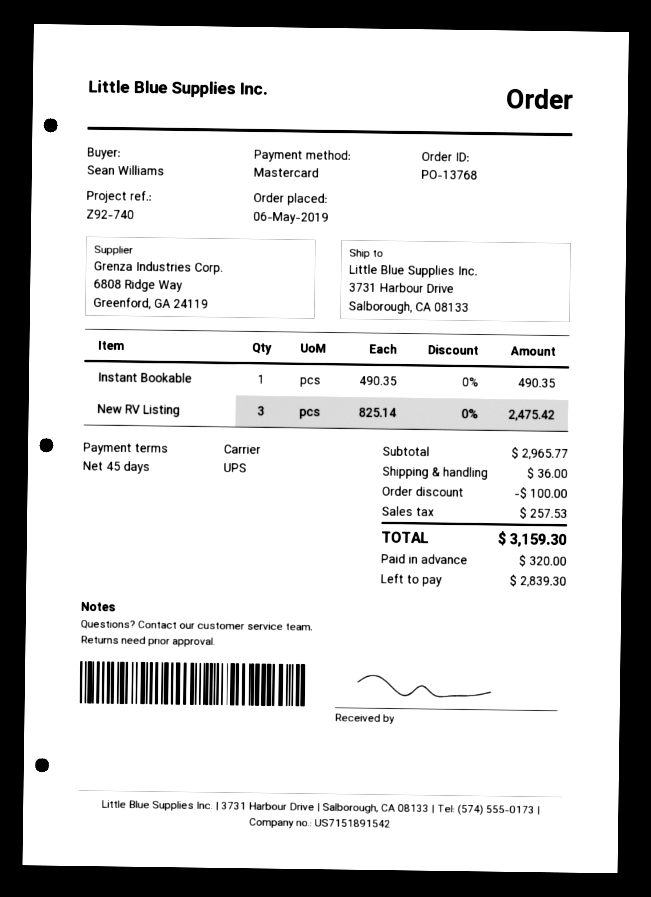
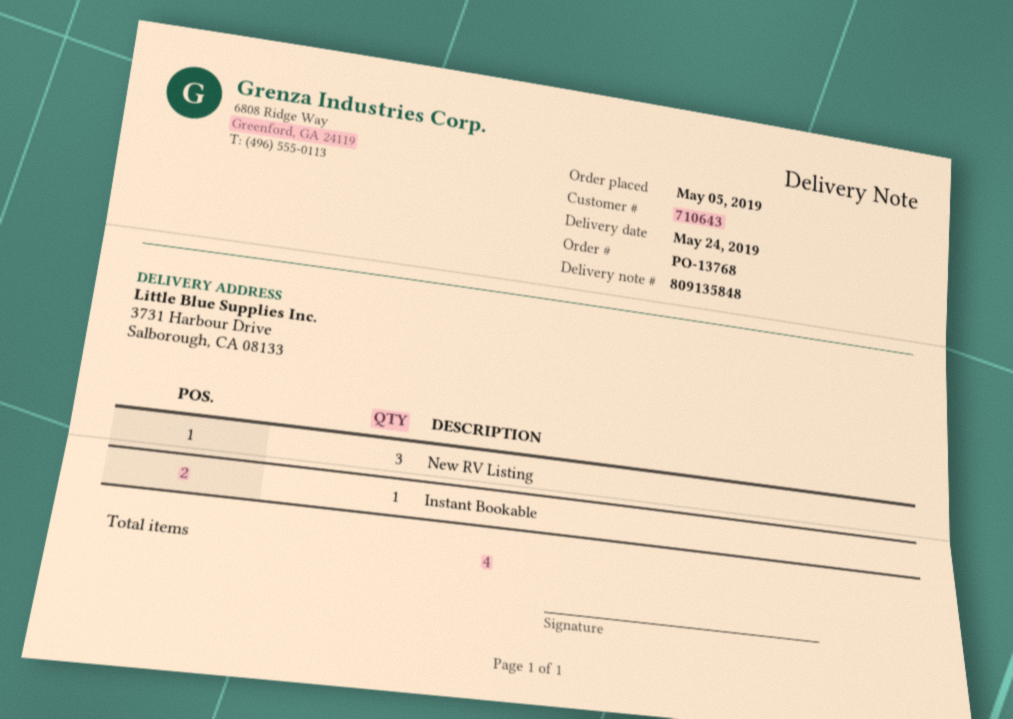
order date: 2019-05-06 -> 2019-05-05

